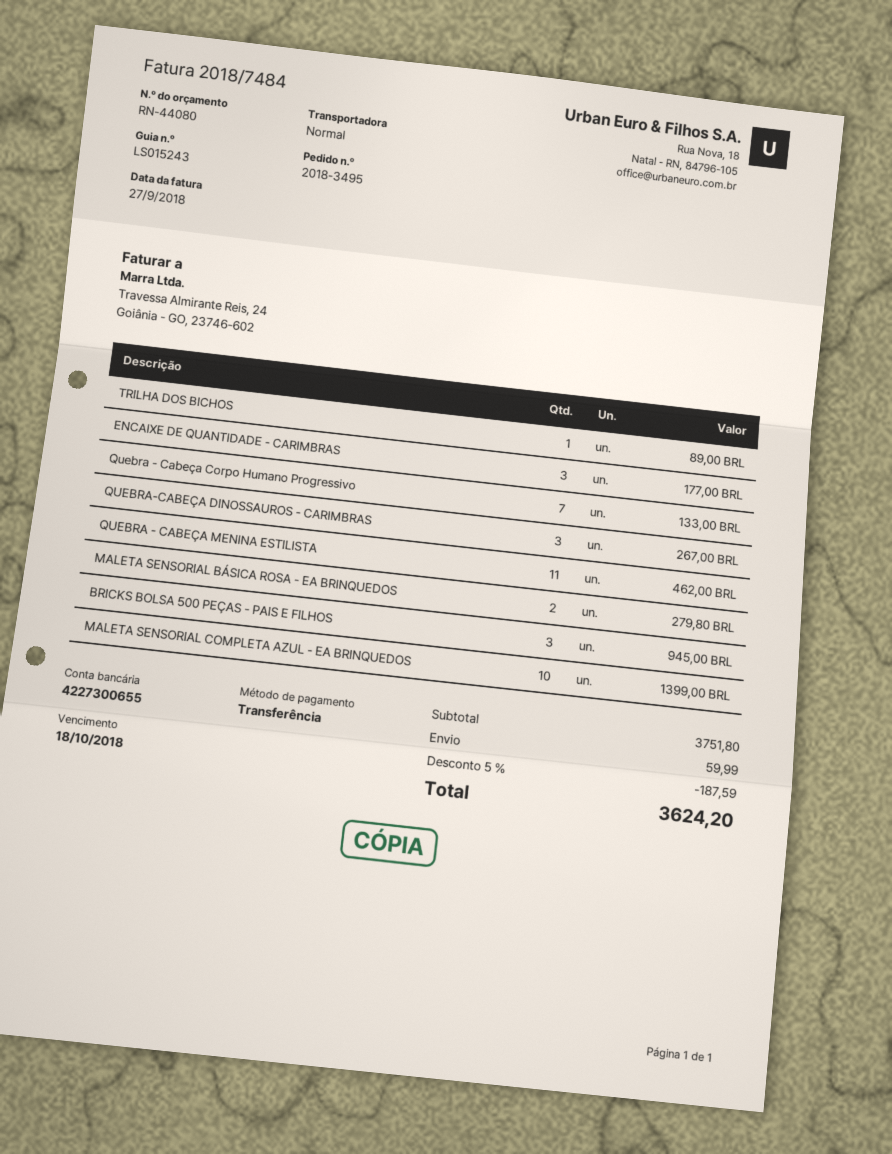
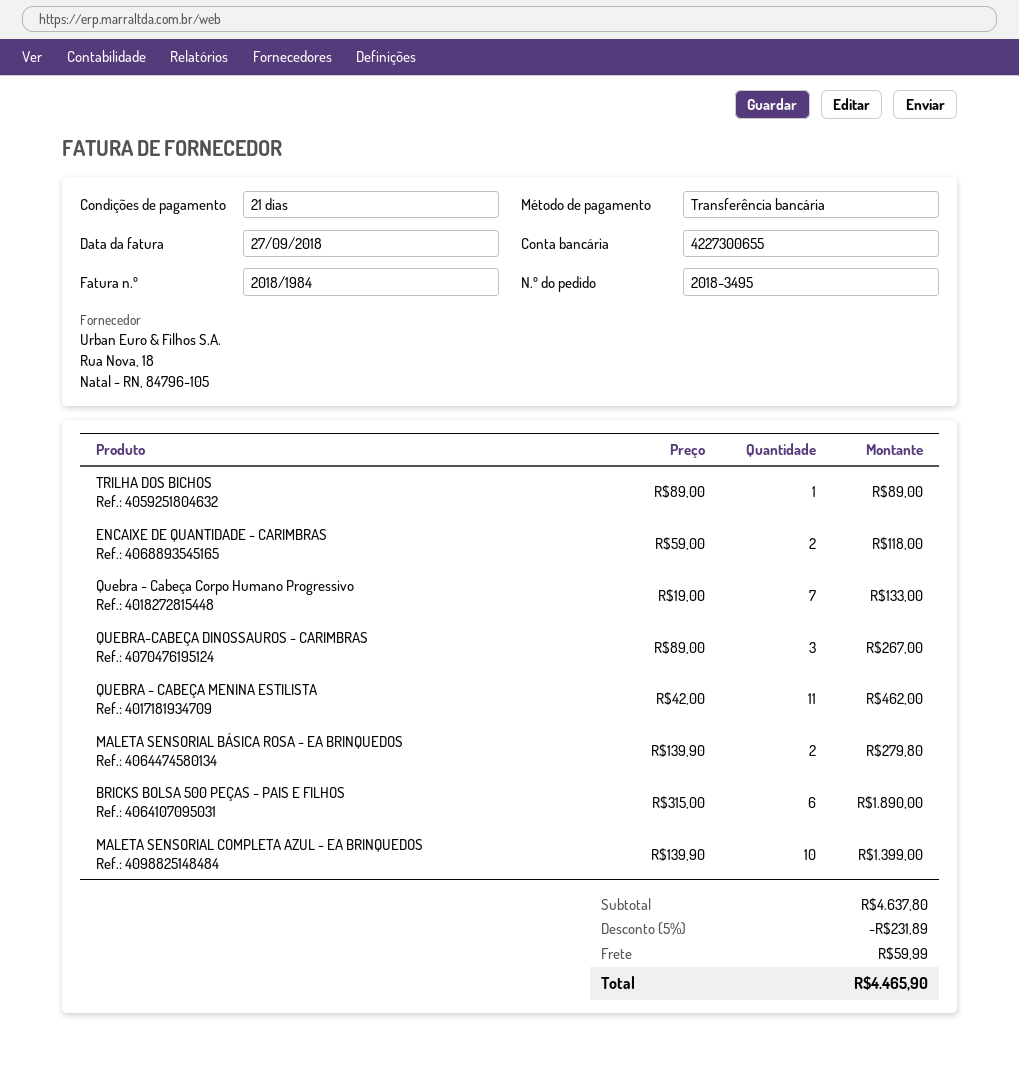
invoice number: 2018/7484 -> 2018/1984
ENCAIXE DE QUANTIDADE - CARIMBRAS: 3 for 177.00 -> 2 for 118.00
BRICKS BOLSA 500 PEÇAS - PAIS E FILHOS: 3 for 945.00 -> 6 for 1890.00
subtotal: 3751.80 -> 4637.80
discount: 5% = 187.59 -> 5% = 231.89
total: 3624.20 -> 4465.90

